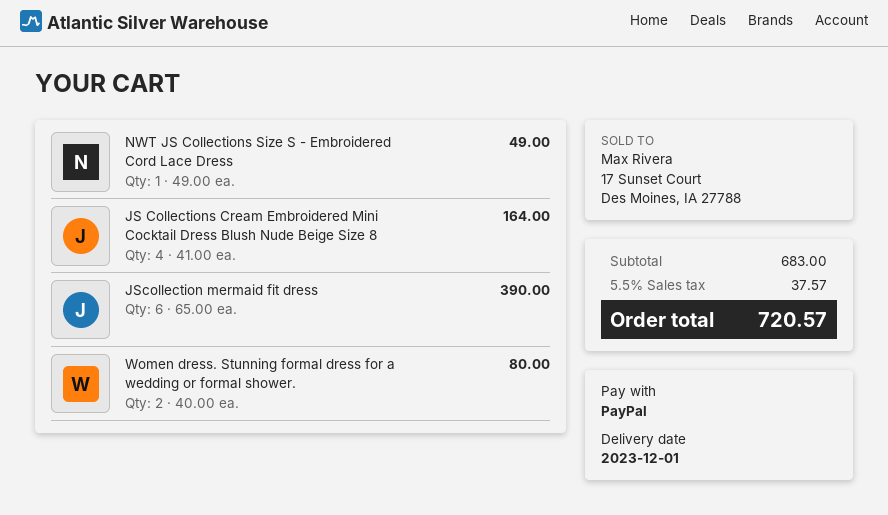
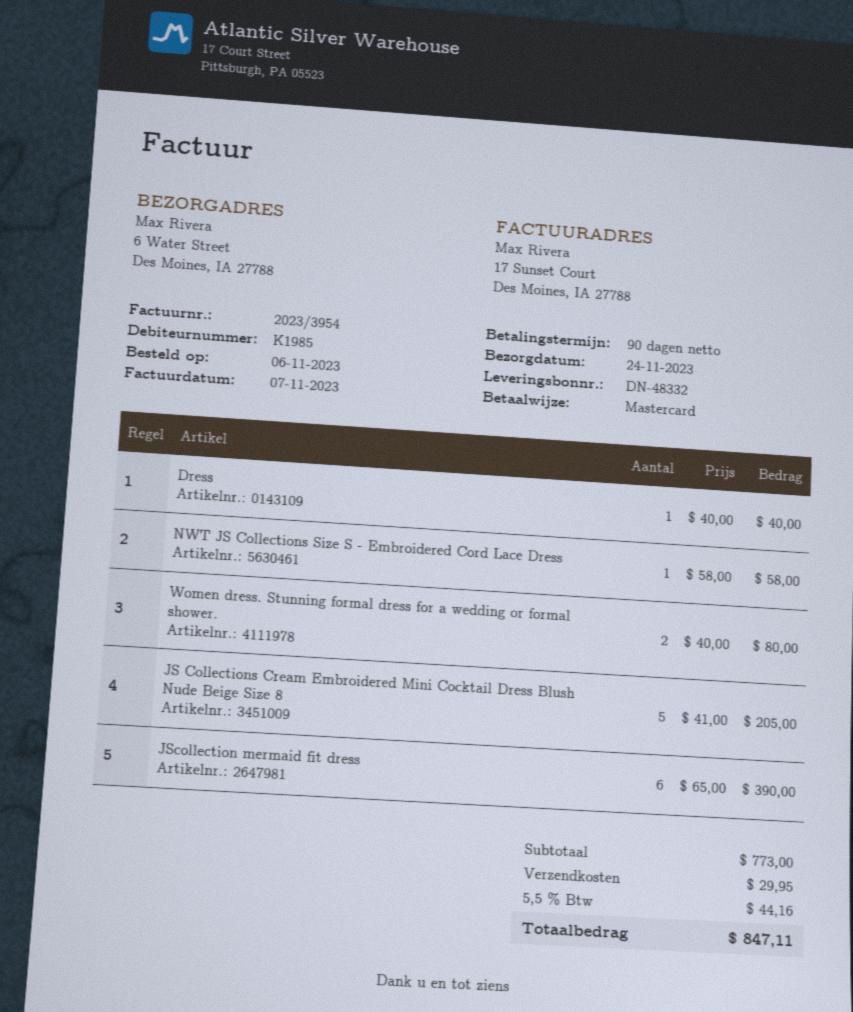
delivery date: 2023-12-01 -> 2023-11-24
payment method: PayPal -> Mastercard
NWT JS Collections Size S - Embroidered Cord Lace Dress: 1 x 49.00 = 49.00 -> 1 x 58.00 = 58.00
JS Collections Cream Embroidered Mini Cocktail Dress Blush Nude Beige Size 8: 4 x 41.00 = 164.00 -> 5 x 41.00 = 205.00
Dress: none -> 1 x 40.00 = 40.00
subtotal: 683.00 -> 773.00
shipping: none -> 29.95
tax: 5.5% = 37.57 -> 5.5% = 44.16
total: 720.57 -> 847.11

